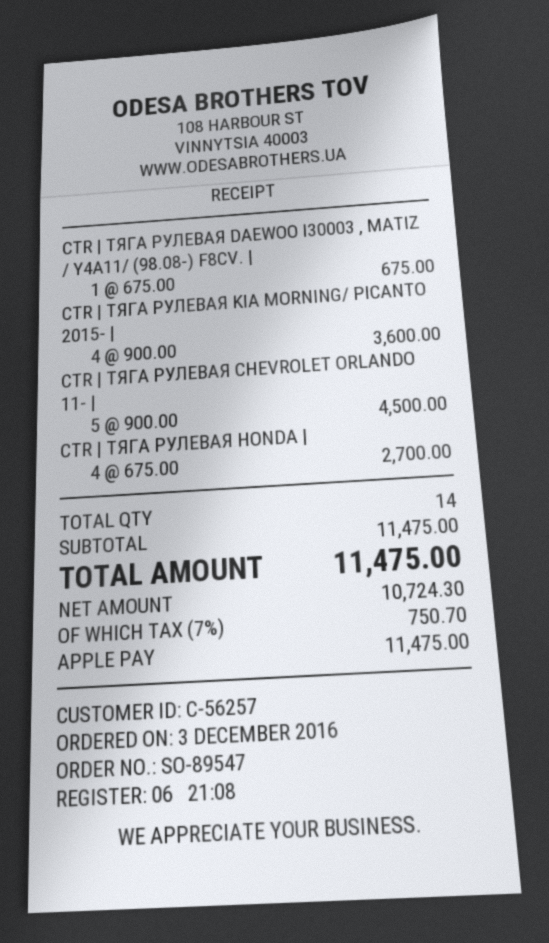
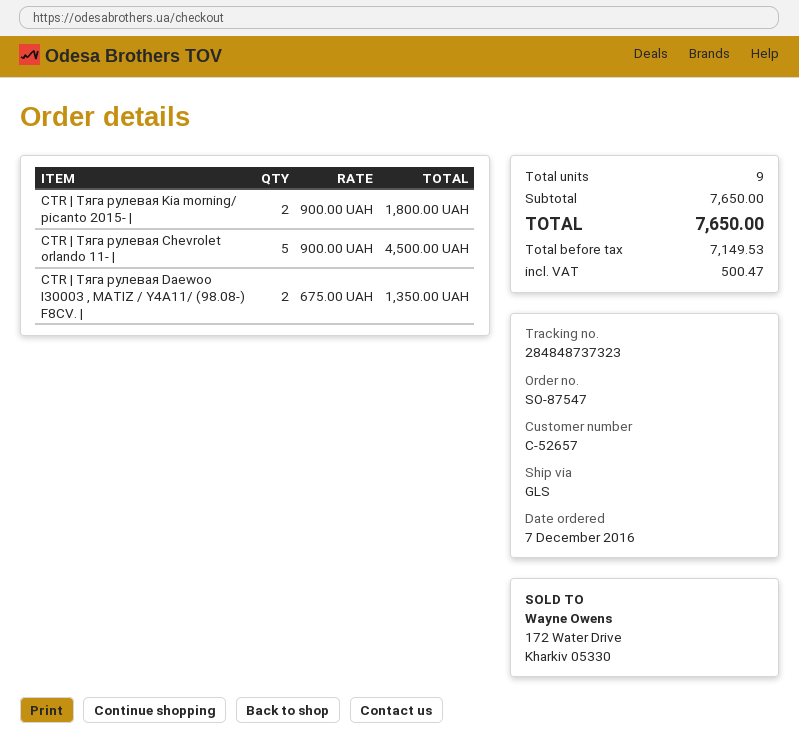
order number: SO-89547 -> SO-87547
order date: 2016-12-03 -> 2016-12-07
customer number: C-56257 -> C-52657
CTR | ТЯГА РУЛЕВАЯ DAEWOO I30003 , MATIZ / Y4A11/ (98.08-) F8CV. |: 1 x 675.00 = 675.00 -> 2 x 675.00 = 1350.00
CTR | ТЯГА РУЛЕВАЯ KIA MORNING/ PICANTO 2015- |: 4 x 900.00 = 3600.00 -> 2 x 900.00 = 1800.00
CTR | ТЯГА РУЛЕВАЯ HONDA |: 4 x 675.00 = 2700.00 -> none
total quantity: 14 -> 9
subtotal: 11475.00 -> 7650.00
net: 10724.30 -> 7149.53
tax: 750.70 -> 500.47
total: 11475.00 -> 7650.00

